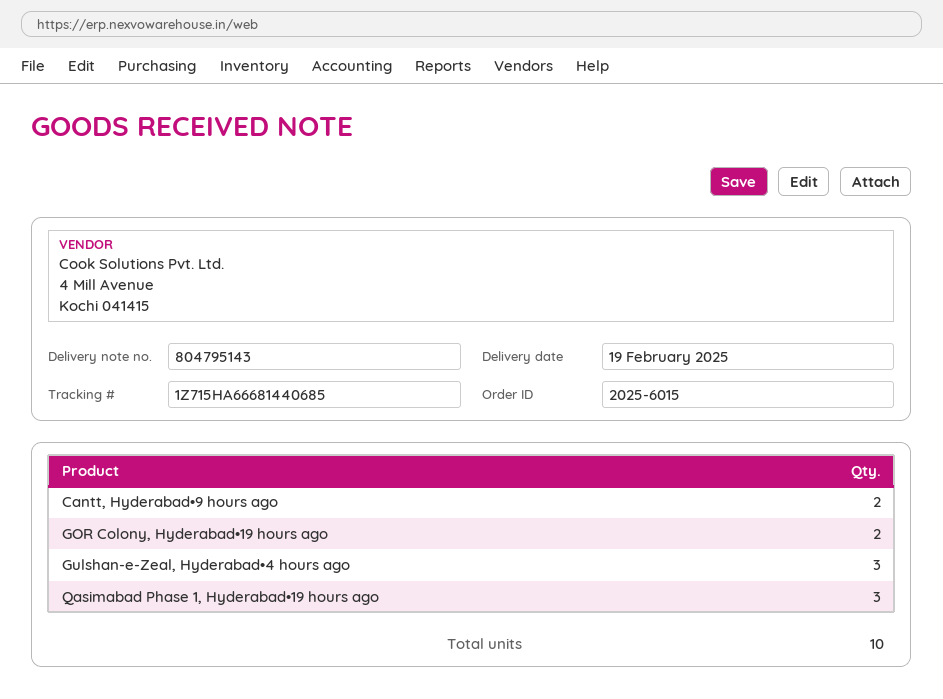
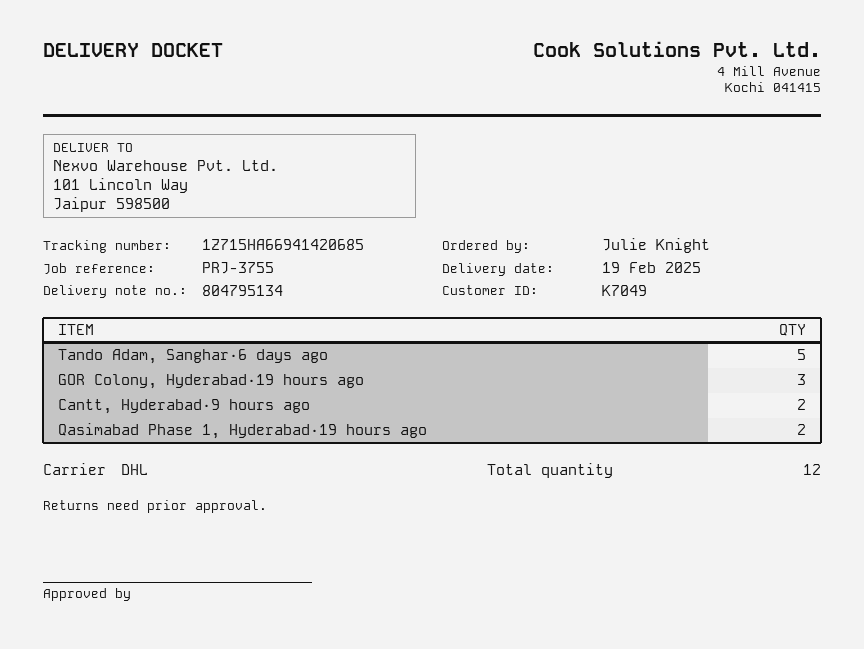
delivery note number: 804795143 -> 804795134
tracking number: 1Z715HA66681440685 -> 1Z715HA66941420685
GOR Colony, Hyderabad•19 hours ago: 2 -> 3
Gulshan-e-Zeal, Hyderabad•4 hours ago: 3 -> none
Qasimabad Phase 1, Hyderabad•19 hours ago: 3 -> 2
Tando Adam, Sanghar•6 days ago: none -> 5
total quantity: 10 -> 12

